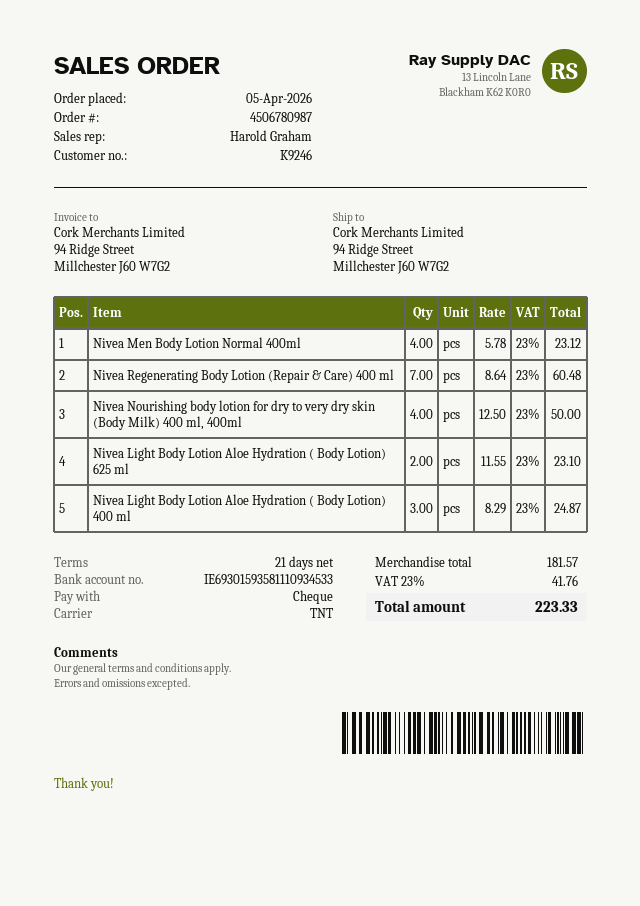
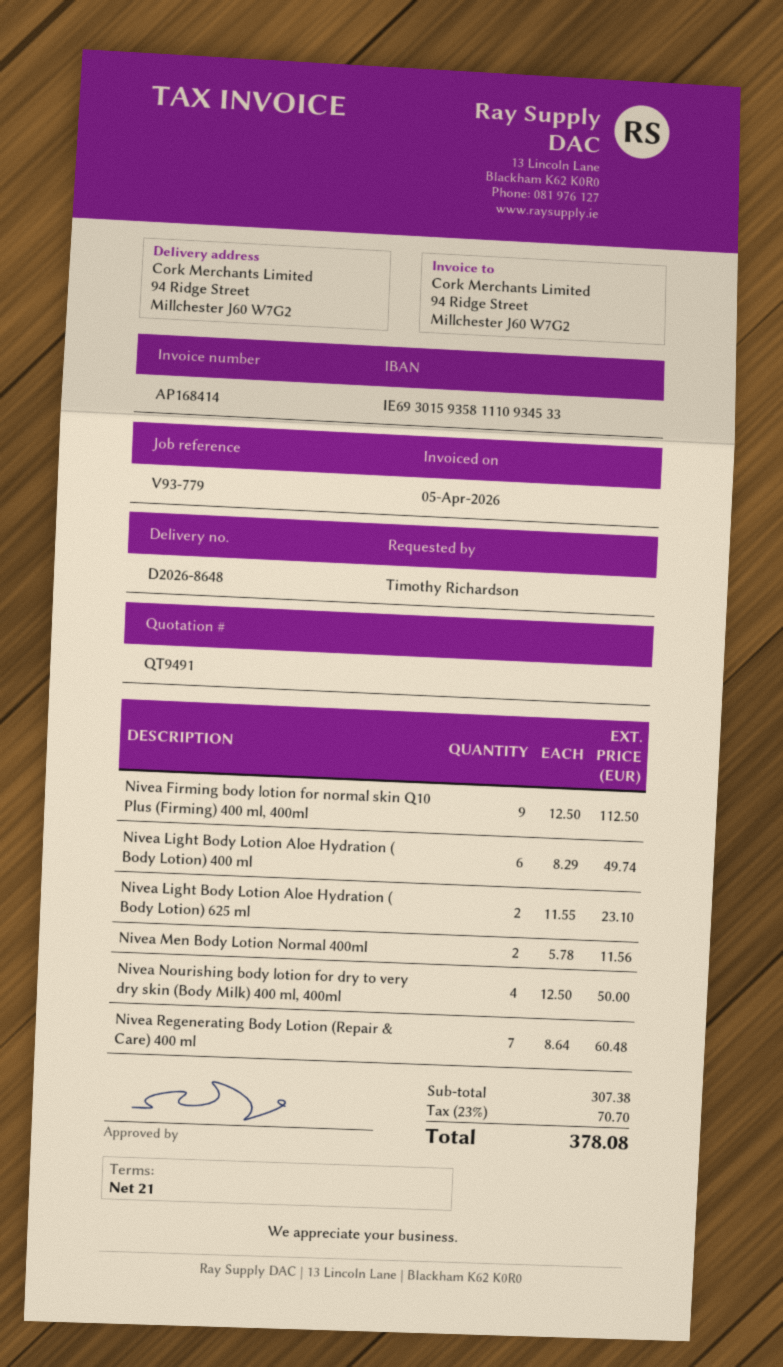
Nivea Men Body Lotion Normal 400ml: 4 x 5.78 = 23.12 -> 2 x 5.78 = 11.56
Nivea Light Body Lotion Aloe Hydration ( Body Lotion) 400 ml: 3 x 8.29 = 24.87 -> 6 x 8.29 = 49.74
Nivea Firming body lotion for normal skin Q10 Plus (Firming) 400 ml, 400ml: none -> 9 x 12.50 = 112.50
subtotal: 181.57 -> 307.38
tax: 23% = 41.76 -> 23% = 70.70
total: 223.33 -> 378.08

